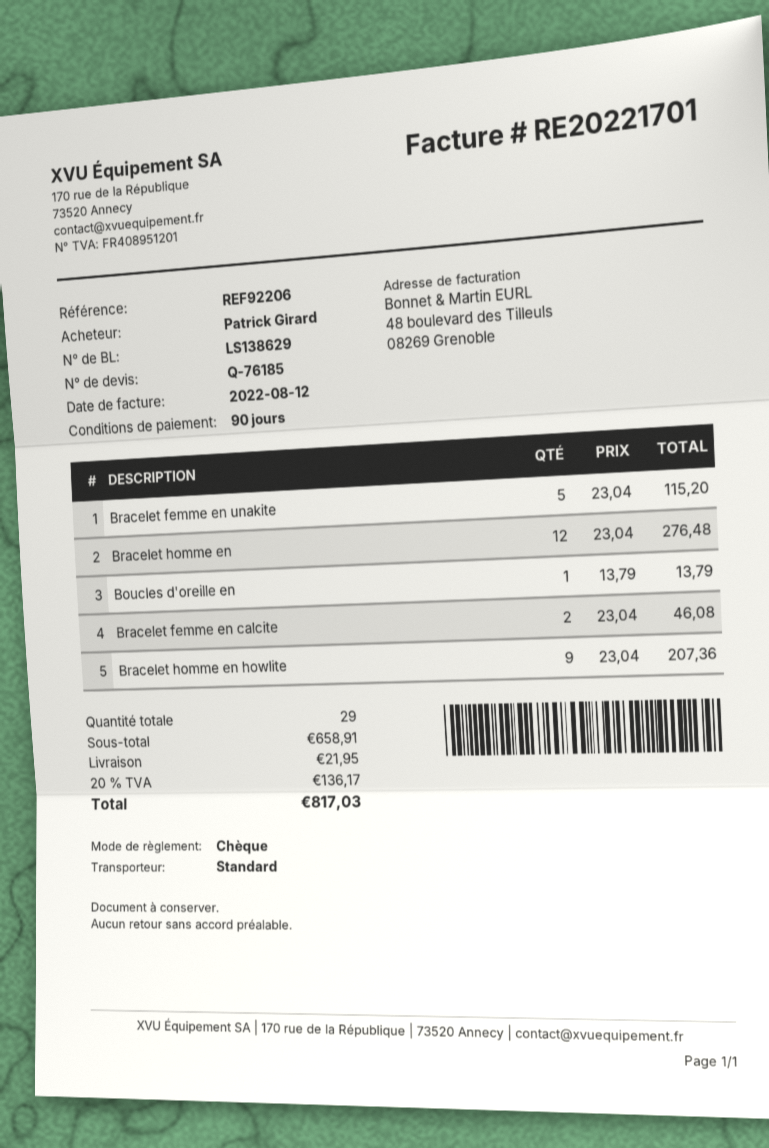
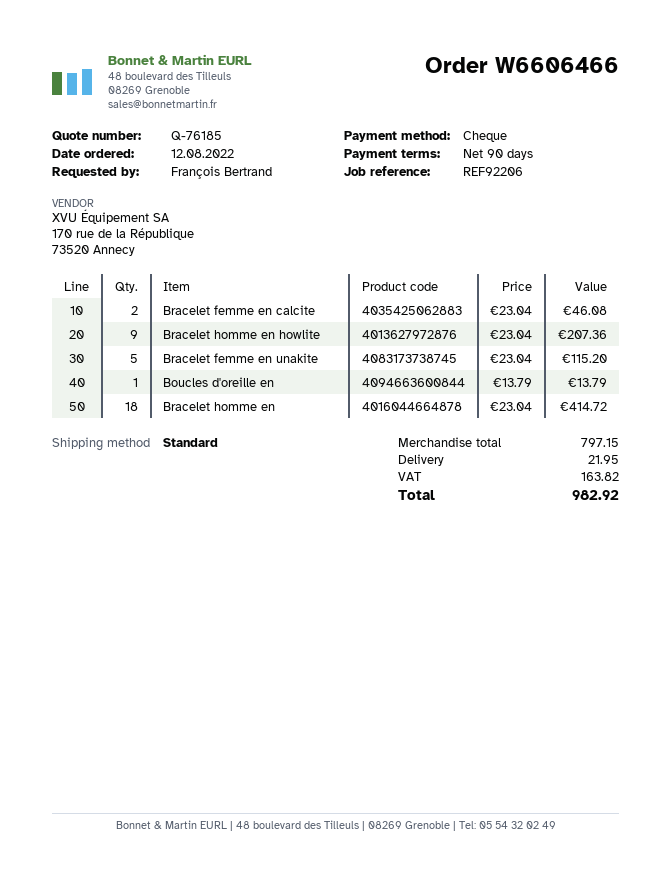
ordered by: Patrick Girard -> François Bertrand
Bracelet homme en: 12 x 23.04 = 276.48 -> 18 x 23.04 = 414.72
subtotal: 658.91 -> 797.15
tax: 136.17 -> 163.82
total: 817.03 -> 982.92

